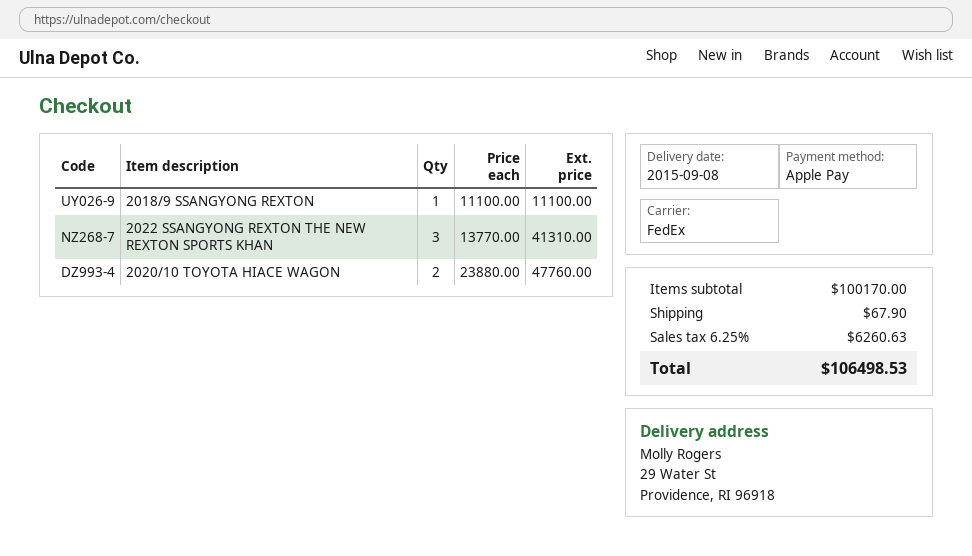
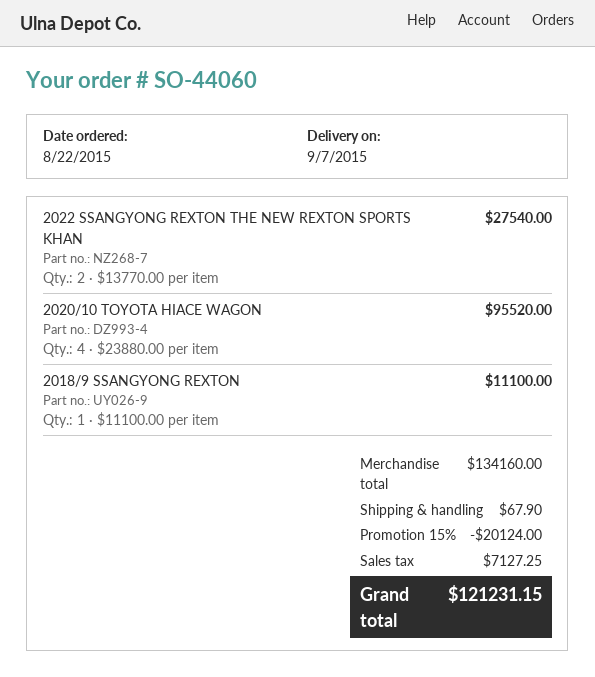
delivery date: 2015-09-08 -> 2015-09-07
2022 SSANGYONG REXTON THE NEW REXTON SPORTS KHAN: 3 x 13770.00 = 41310.00 -> 2 x 13770.00 = 27540.00
2020/10 TOYOTA HIACE WAGON: 2 x 23880.00 = 47760.00 -> 4 x 23880.00 = 95520.00
subtotal: 100170.00 -> 134160.00
discount: none -> 15% = 20124.00
tax: 6260.63 -> 7127.25
total: 106498.53 -> 121231.15

